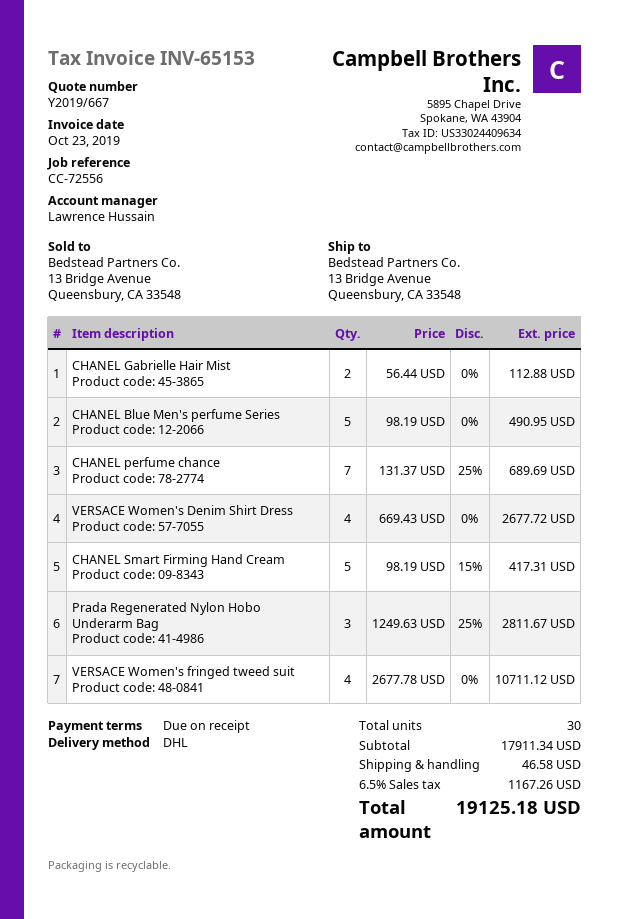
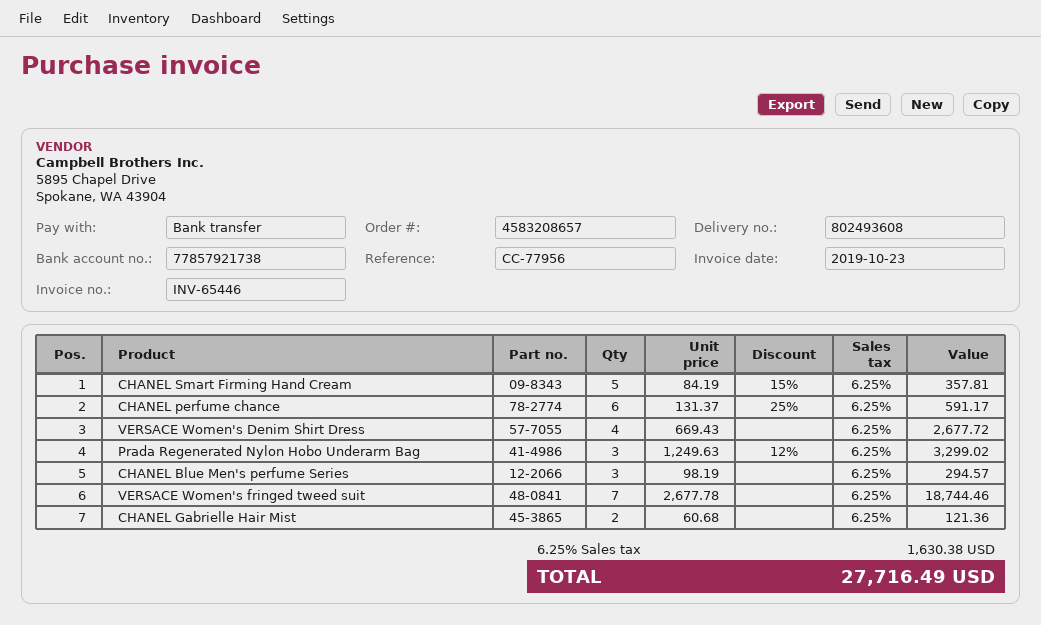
invoice number: INV-65153 -> INV-65446
reference: CC-72556 -> CC-77956
CHANEL Gabrielle Hair Mist: 2 x 56.44 = 112.88 -> 2 x 60.68 = 121.36
CHANEL Blue Men's perfume Series: 5 x 98.19 = 490.95 -> 3 x 98.19 = 294.57
CHANEL perfume chance: 7 x 131.37 - 25% = 689.69 -> 6 x 131.37 - 25% = 591.17
CHANEL Smart Firming Hand Cream: 5 x 98.19 - 15% = 417.31 -> 5 x 84.19 - 15% = 357.81
Prada Regenerated Nylon Hobo Underarm Bag: 3 x 1249.63 - 25% = 2811.67 -> 3 x 1249.63 - 12% = 3299.02
VERSACE Women's fringed tweed suit: 4 x 2677.78 = 10711.12 -> 7 x 2677.78 = 18744.46
shipping: 46.58 -> none
tax: 6.5% = 1167.26 -> 6.25% = 1630.38
total: 19125.18 -> 27716.49

